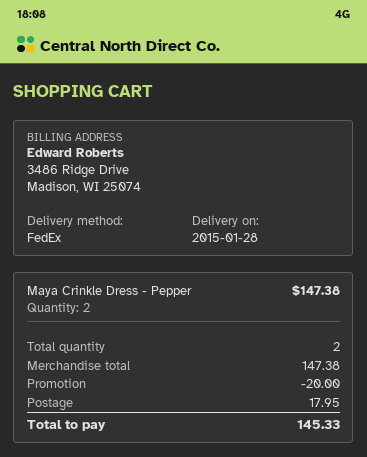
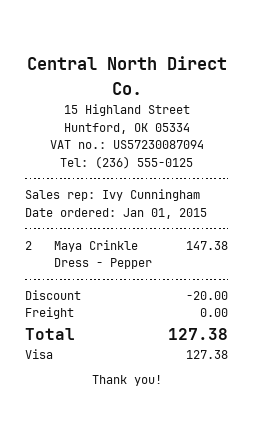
shipping: 17.95 -> 0.00
total: 145.33 -> 127.38

